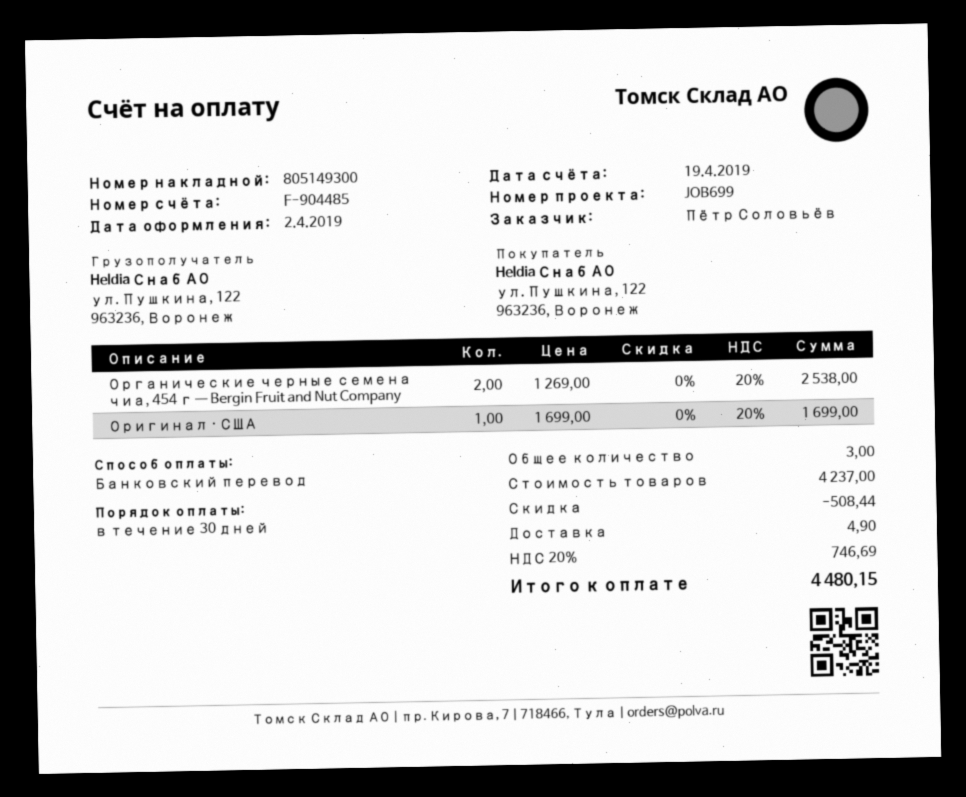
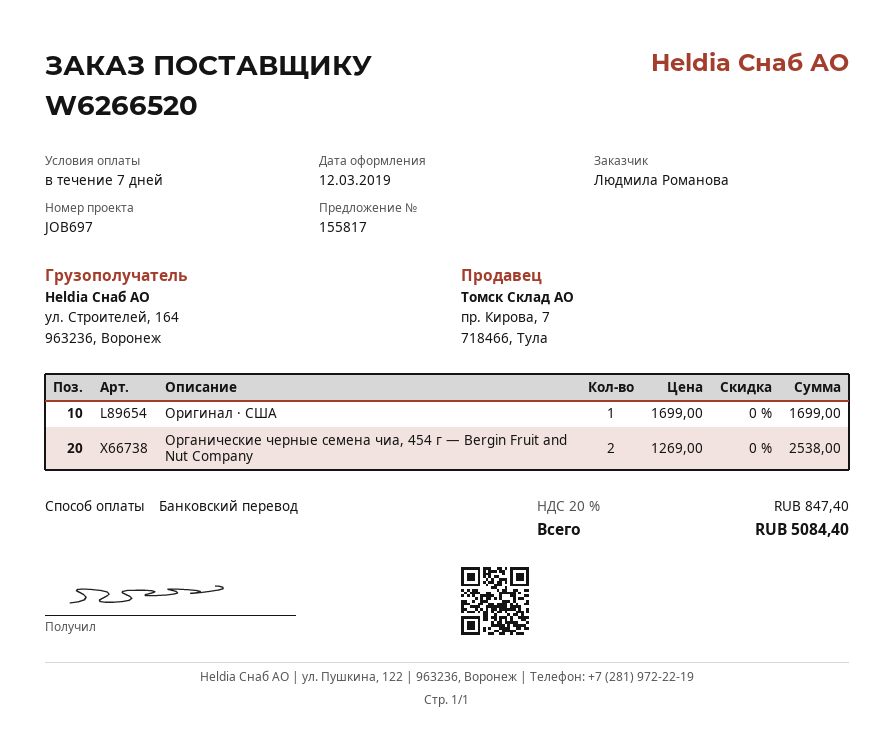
order date: 2019-04-02 -> 2019-03-12
payment terms: 30 days -> 7 days
reference: JOB699 -> JOB697
ordered by: Пётр Соловьёв -> Людмила Романова
ship to: ул. Пушкина, 122, 963236, Воронеж -> ул. Строителей, 164, 963236, Воронеж
discount: 508.44 -> none
shipping: 4.90 -> none
tax: 20% = 746.69 -> 20% = 847.40
total: 4480.15 -> 5084.40

